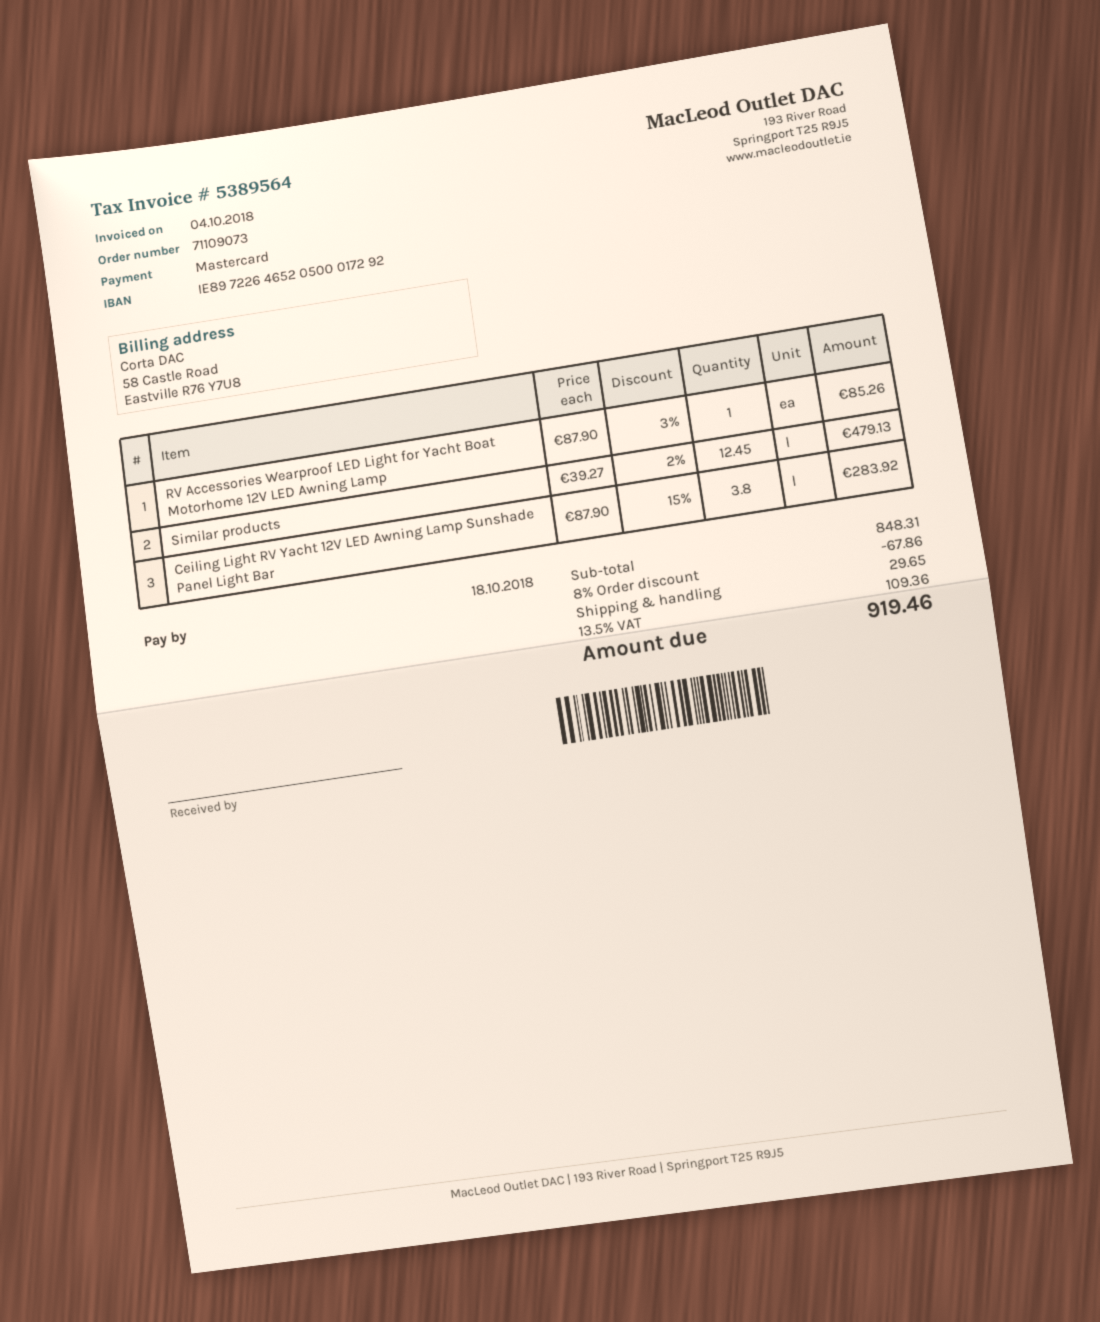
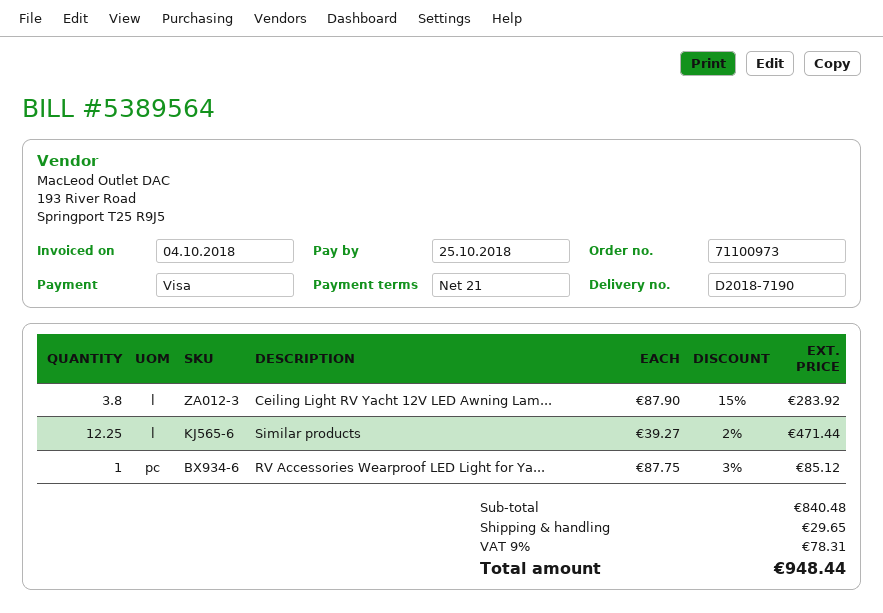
order number: 71109073 -> 71100973
due date: 2018-10-18 -> 2018-10-25
payment method: Mastercard -> Visa
RV Accessories Wearproof LED Light for Yacht Boat Motorhome 12V LED Awning Lamp: 1 x 87.90 - 3% = 85.26 -> 1 x 87.75 - 3% = 85.12
Similar products: 12.45 x 39.27 - 2% = 479.13 -> 12.25 x 39.27 - 2% = 471.44
subtotal: 848.31 -> 840.48
discount: 8% = 67.86 -> none
tax: 13.5% = 109.36 -> 9% = 78.31
total: 919.46 -> 948.44

